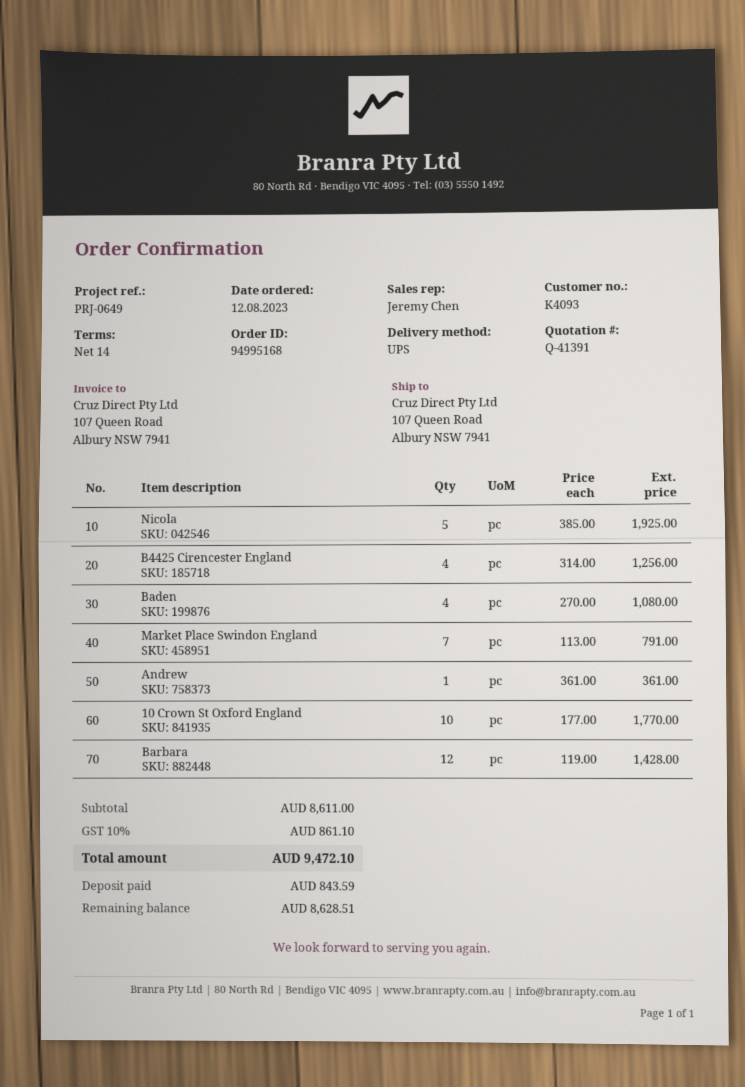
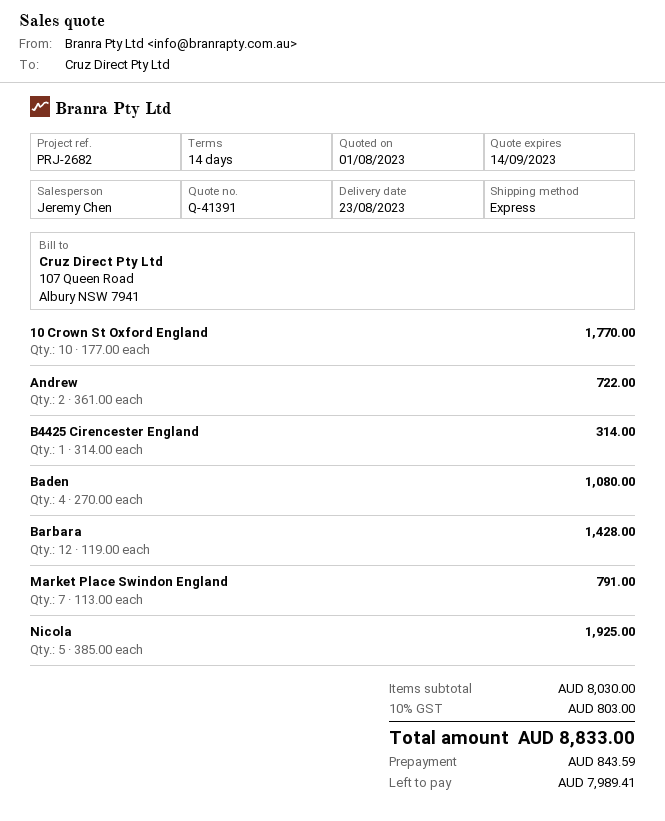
reference: PRJ-0649 -> PRJ-2682
shipping method: UPS -> express
B4425 Cirencester England: 4 x 314.00 = 1256.00 -> 1 x 314.00 = 314.00
Andrew: 1 x 361.00 = 361.00 -> 2 x 361.00 = 722.00
subtotal: 8611.00 -> 8030.00
tax: 10% = 861.10 -> 10% = 803.00
total: 9472.10 -> 8833.00
balance: 8628.51 -> 7989.41

